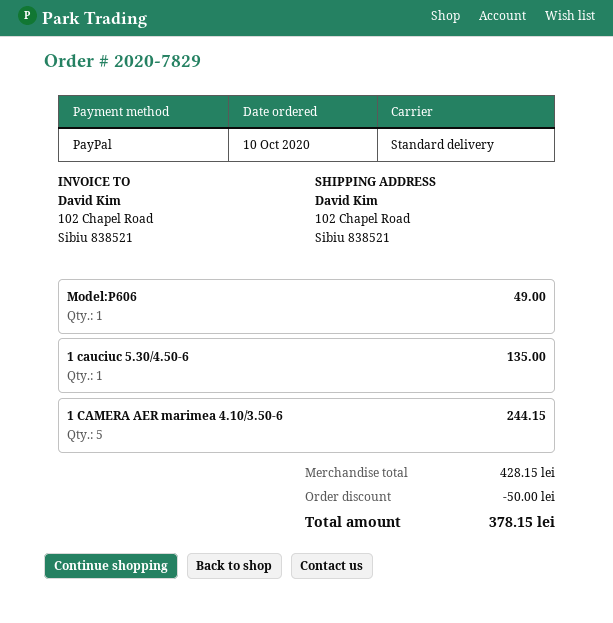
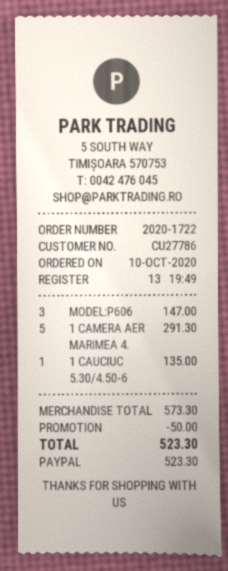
order number: 2020-7829 -> 2020-1722
Model:P606: 1 for 49.00 -> 3 for 147.00
1 CAMERA AER marimea 4.10/3.50-6: 5 for 244.15 -> 5 for 291.30
subtotal: 428.15 -> 573.30
total: 378.15 -> 523.30

